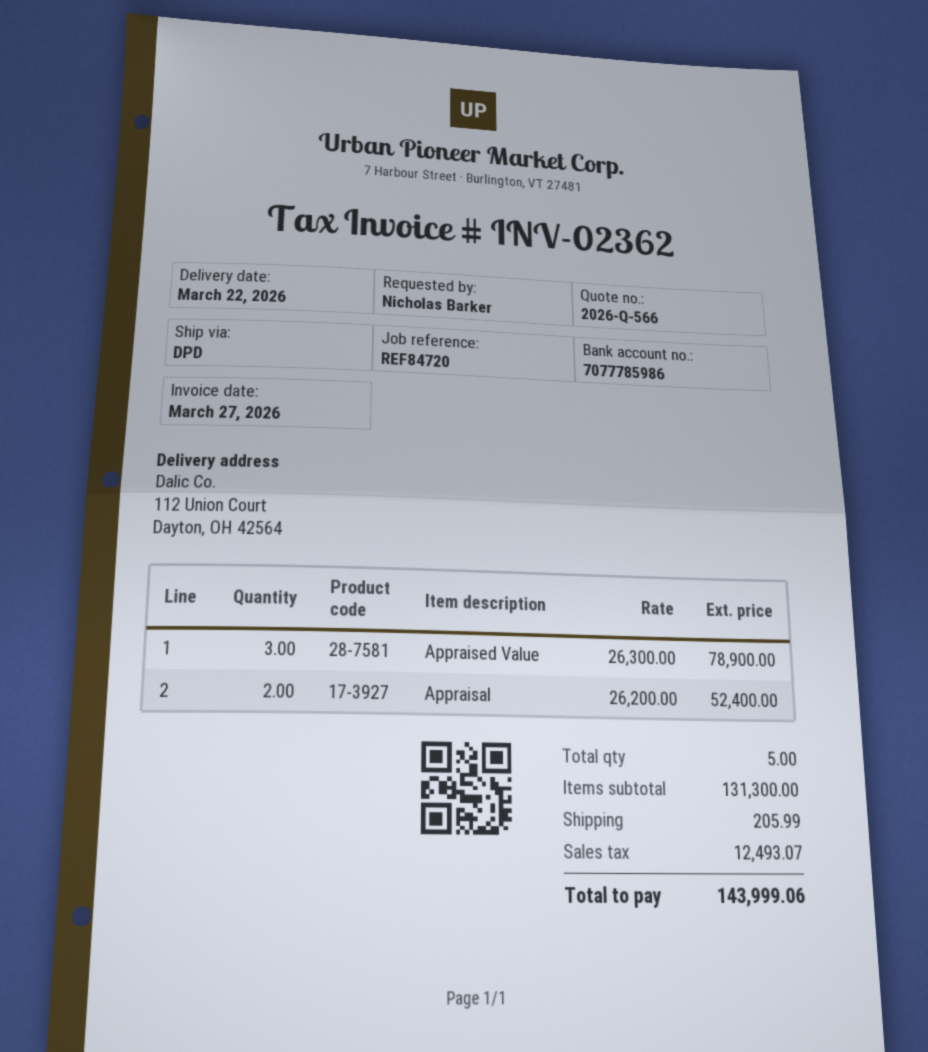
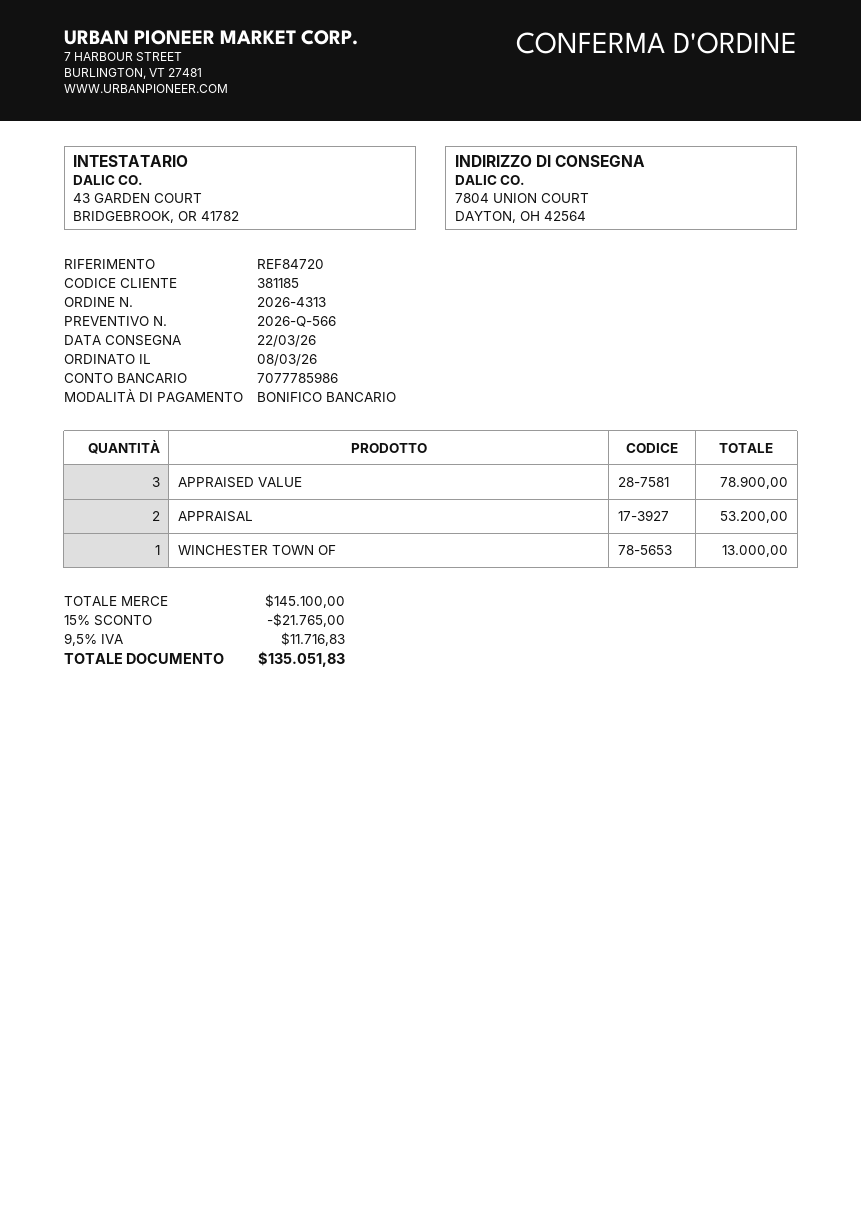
ship to: 112 Union Court, Dayton, OH 42564 -> 7804 UNION COURT, DAYTON, OH 42564
Appraisal: 2 for 52400.00 -> 2 for 53200.00
WINCHESTER TOWN OF: none -> 1 for 13000.00
subtotal: 131300.00 -> 145100.00
discount: none -> 15% = 21765.00
shipping: 205.99 -> none
tax: 12493.07 -> 11716.83
total: 143999.06 -> 135051.83

